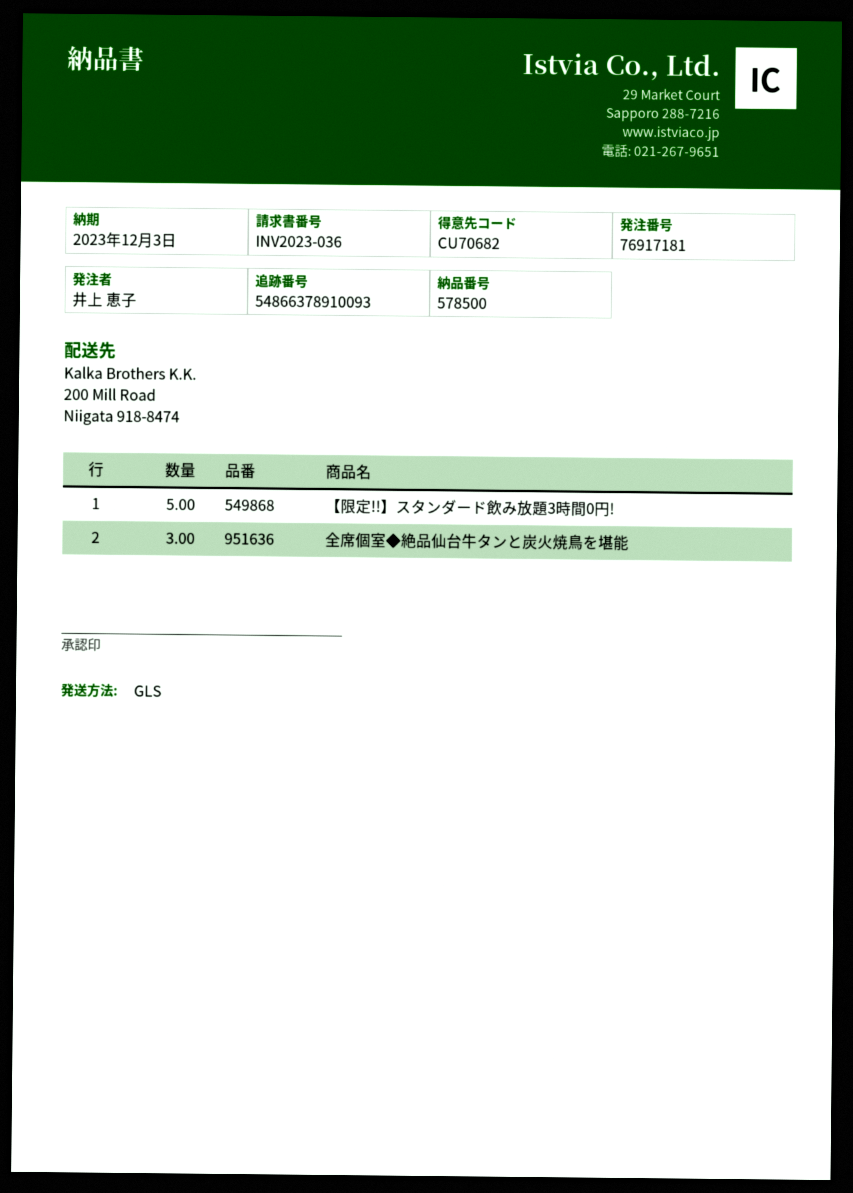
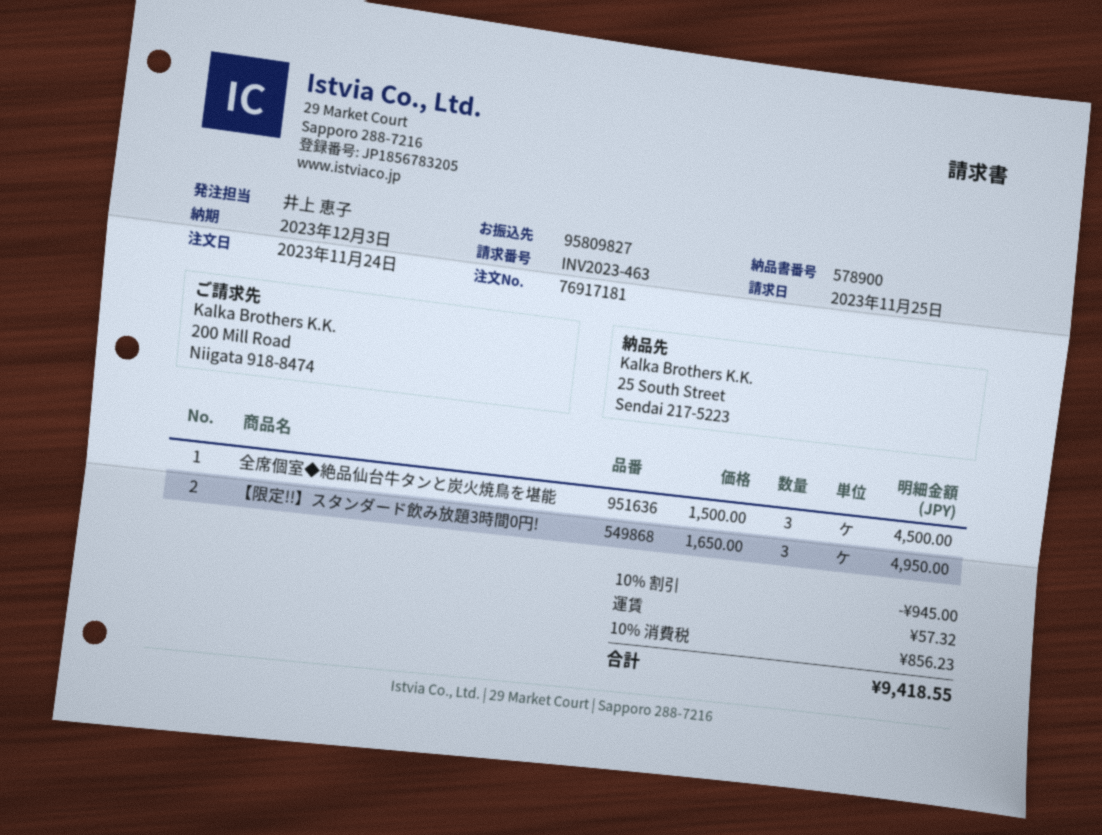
delivery note number: 578500 -> 578900
invoice number: INV2023-036 -> INV2023-463
ship to: 200 Mill Road, Niigata 918-8474 -> 25 South Street, Sendai 217-5223
【限定!!】スタンダード飲み放題3時間0円!: 5 -> 3

